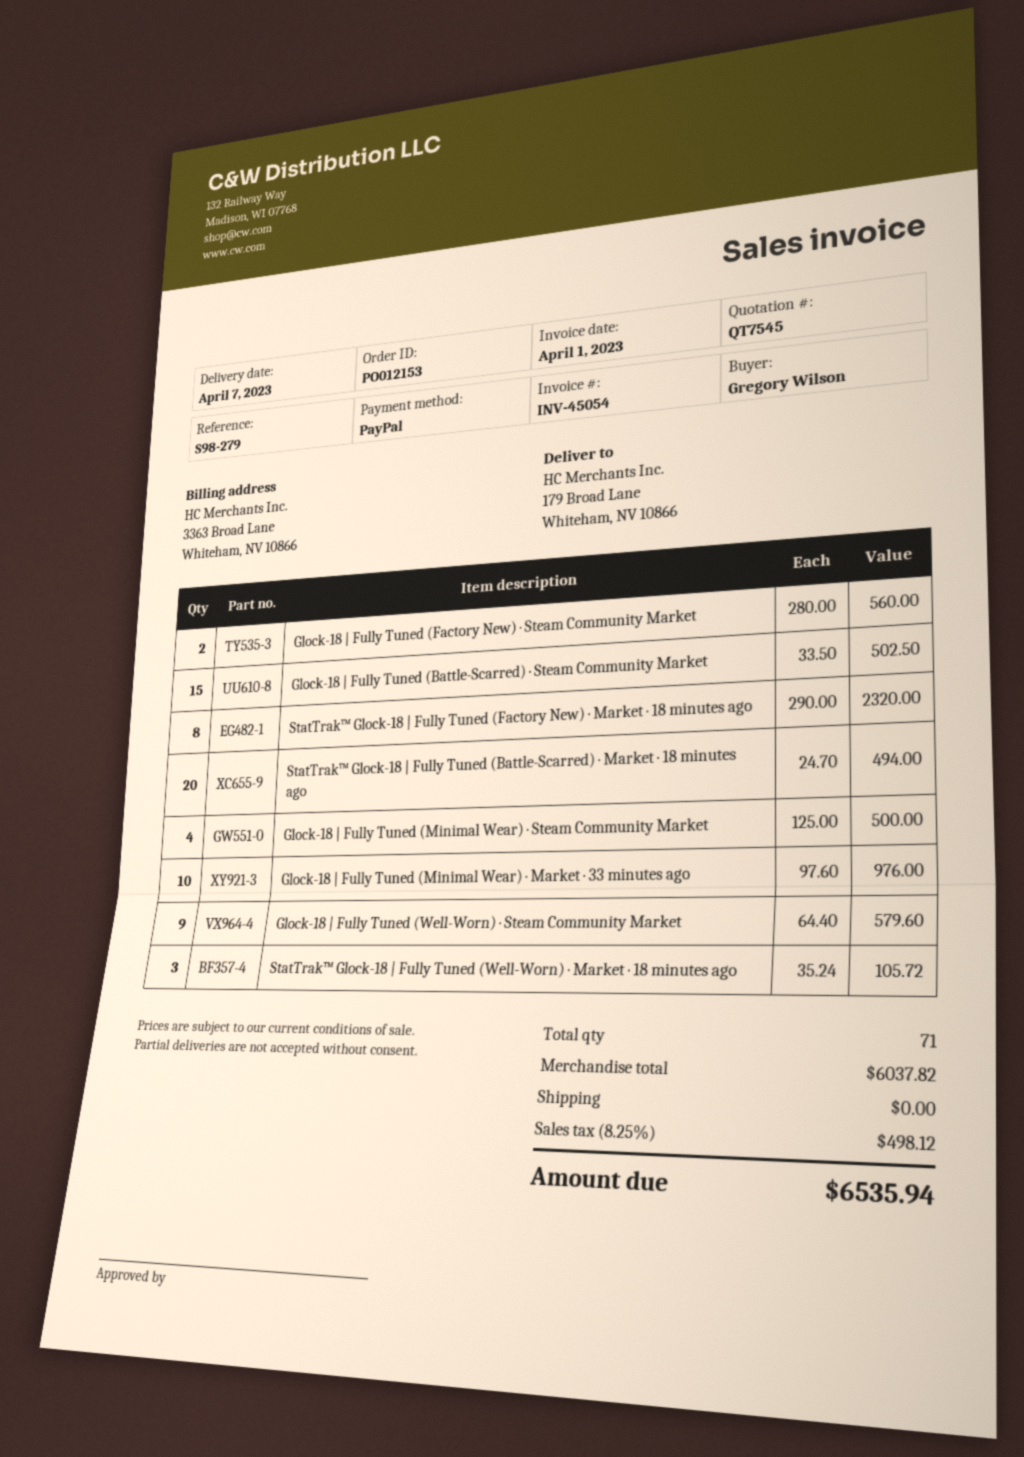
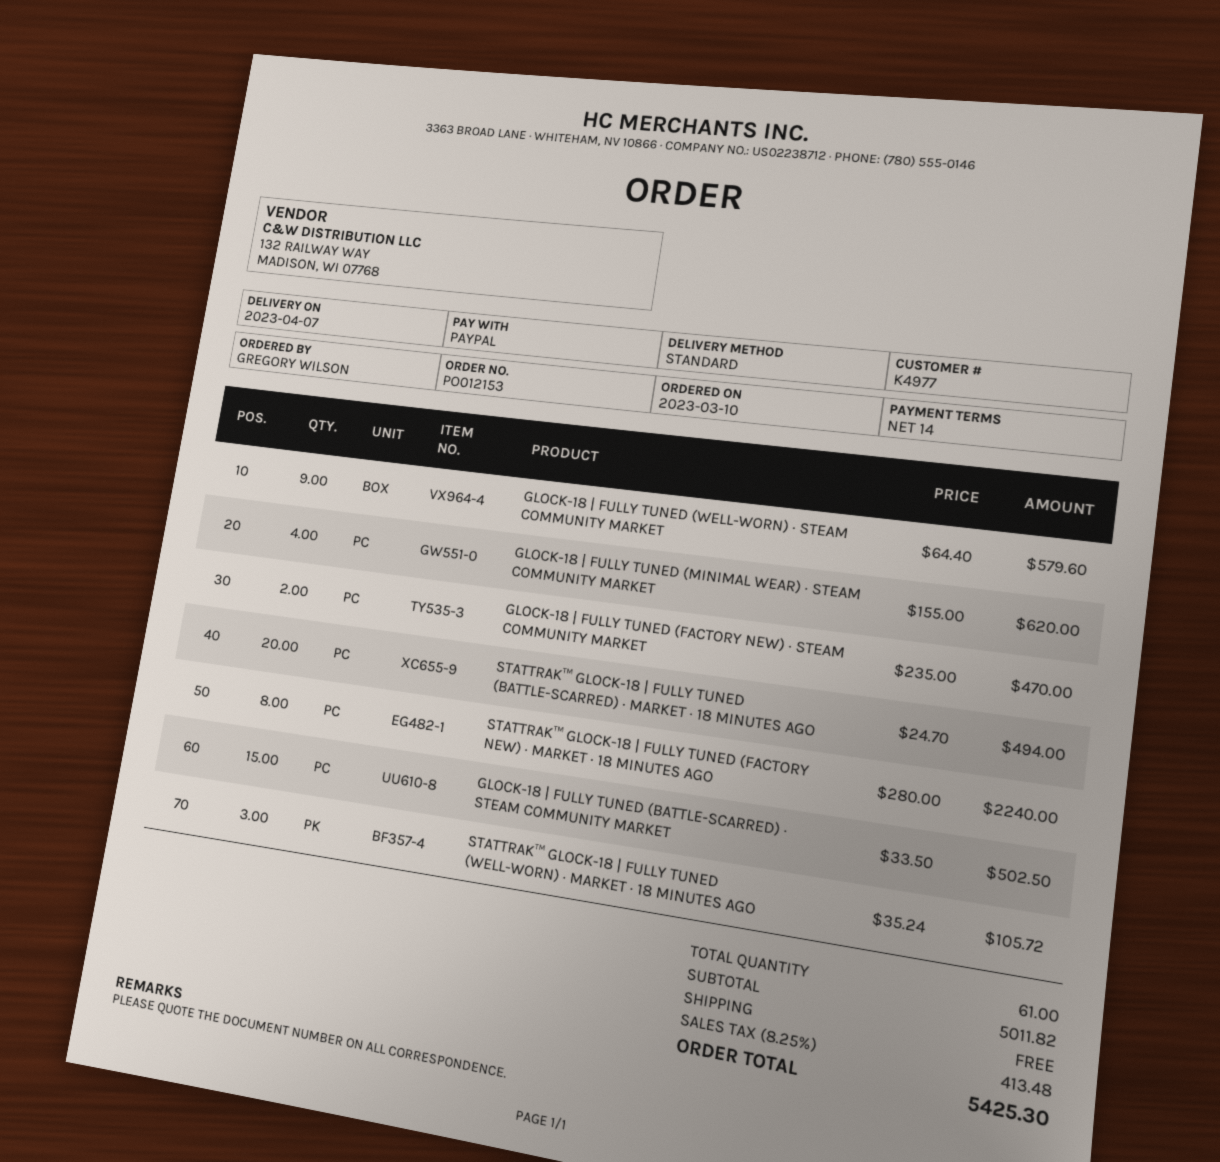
Glock-18 | Fully Tuned (Factory New) · Steam Community Market: 2 x 280.00 = 560.00 -> 2 x 235.00 = 470.00
StatTrak™ Glock-18 | Fully Tuned (Factory New) · Market · 18 minutes ago: 8 x 290.00 = 2320.00 -> 8 x 280.00 = 2240.00
Glock-18 | Fully Tuned (Minimal Wear) · Steam Community Market: 4 x 125.00 = 500.00 -> 4 x 155.00 = 620.00
Glock-18 | Fully Tuned (Minimal Wear) · Market · 33 minutes ago: 10 x 97.60 = 976.00 -> none
total quantity: 71 -> 61
subtotal: 6037.82 -> 5011.82
tax: 8.25% = 498.12 -> 8.25% = 413.48
total: 6535.94 -> 5425.30

